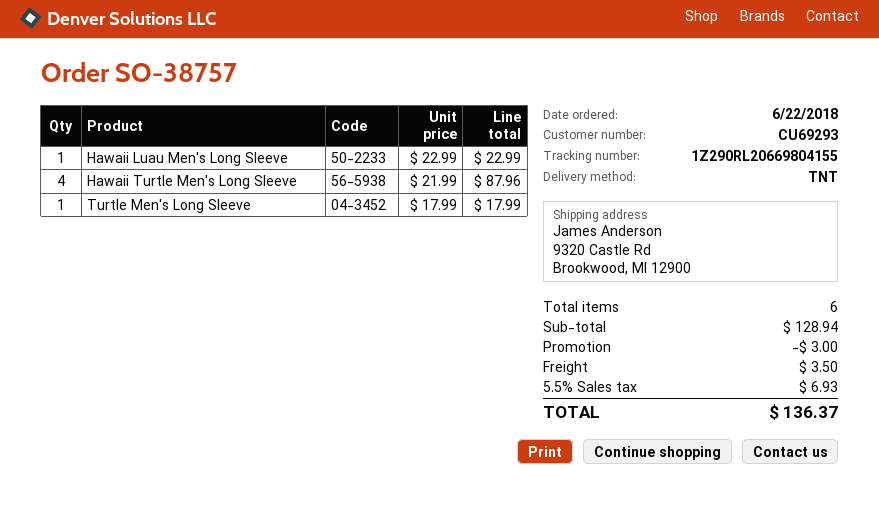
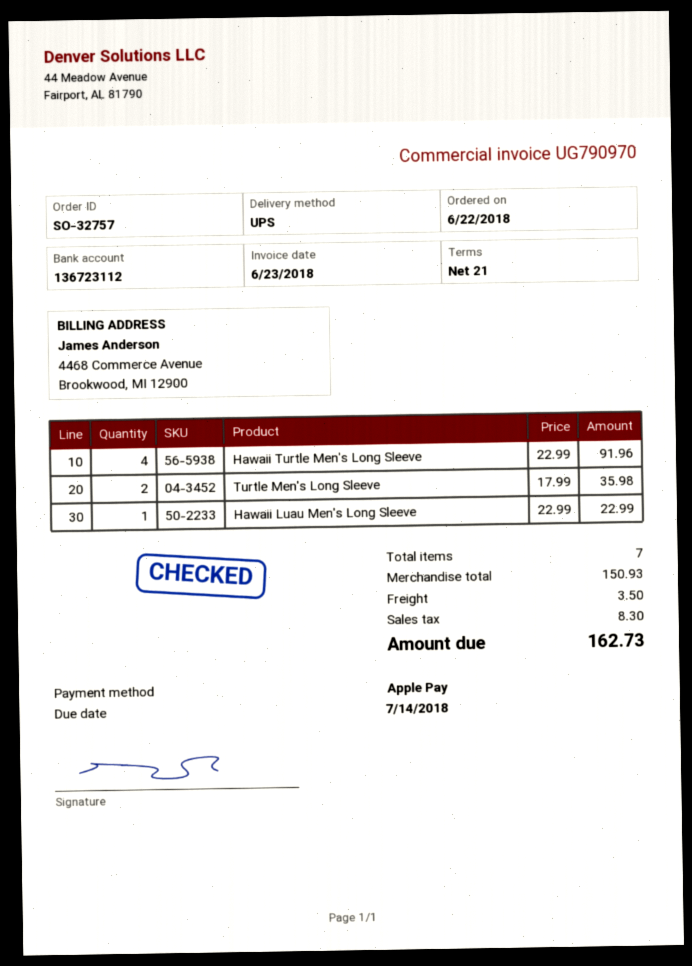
order number: SO-38757 -> SO-32757
shipping method: TNT -> UPS
Hawaii Turtle Men's Long Sleeve: 4 x 21.99 = 87.96 -> 4 x 22.99 = 91.96
Turtle Men's Long Sleeve: 1 x 17.99 = 17.99 -> 2 x 17.99 = 35.98
total quantity: 6 -> 7
subtotal: 128.94 -> 150.93
discount: 3.00 -> none
tax: 6.93 -> 8.30
total: 136.37 -> 162.73

